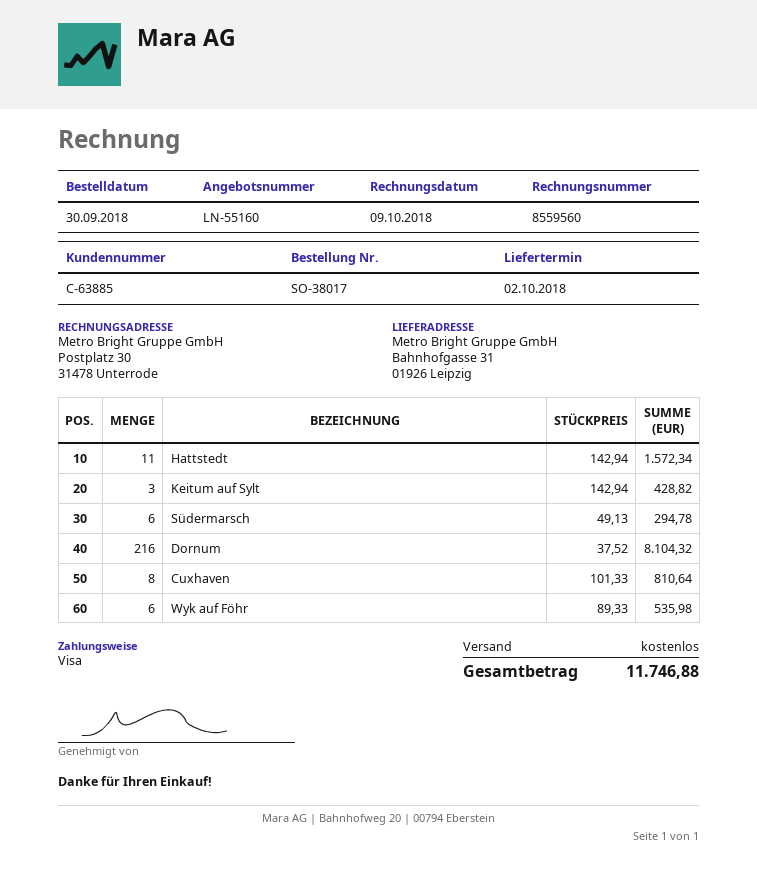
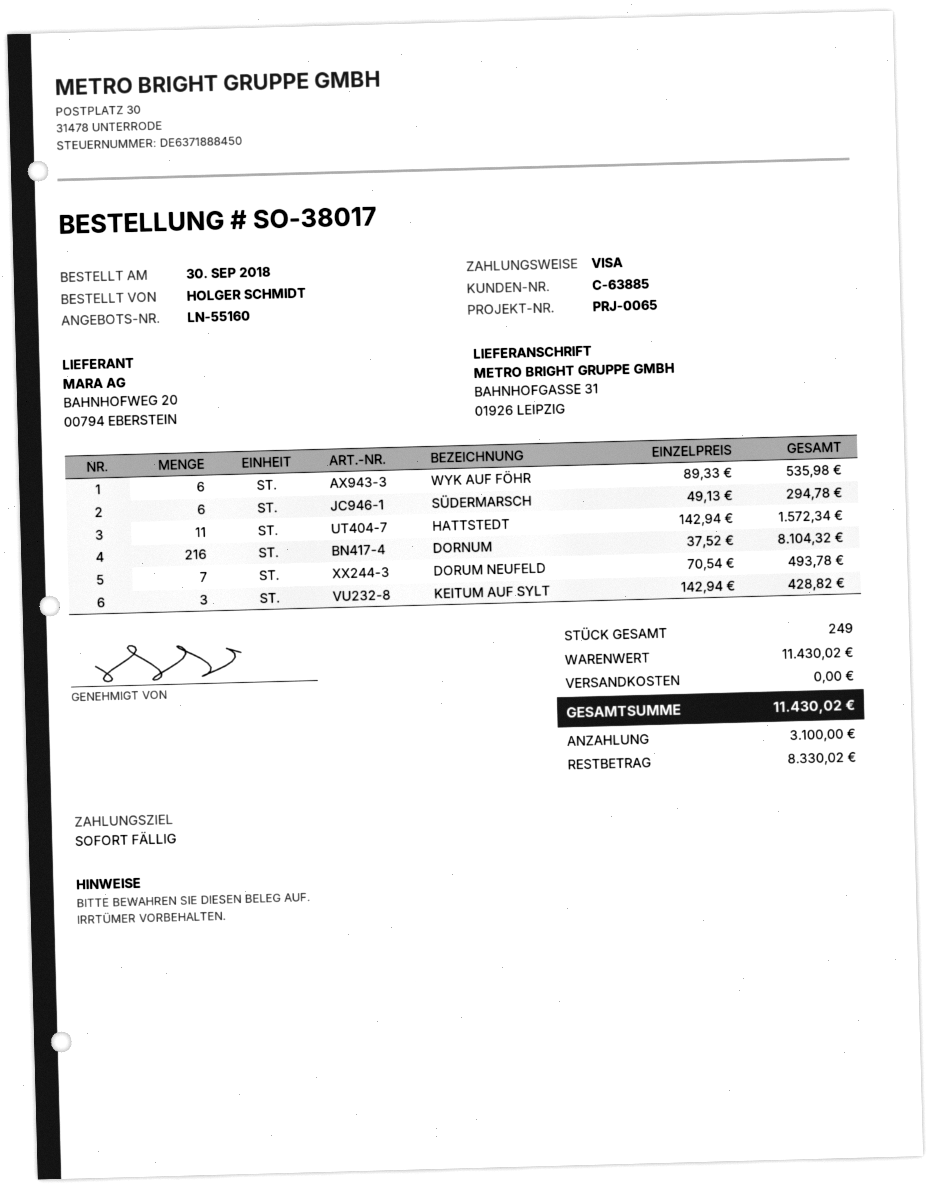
Cuxhaven: 8 x 101.33 = 810.64 -> none
DORUM NEUFELD: none -> 7 x 70.54 = 493.78
total: 11746.88 -> 11430.02

